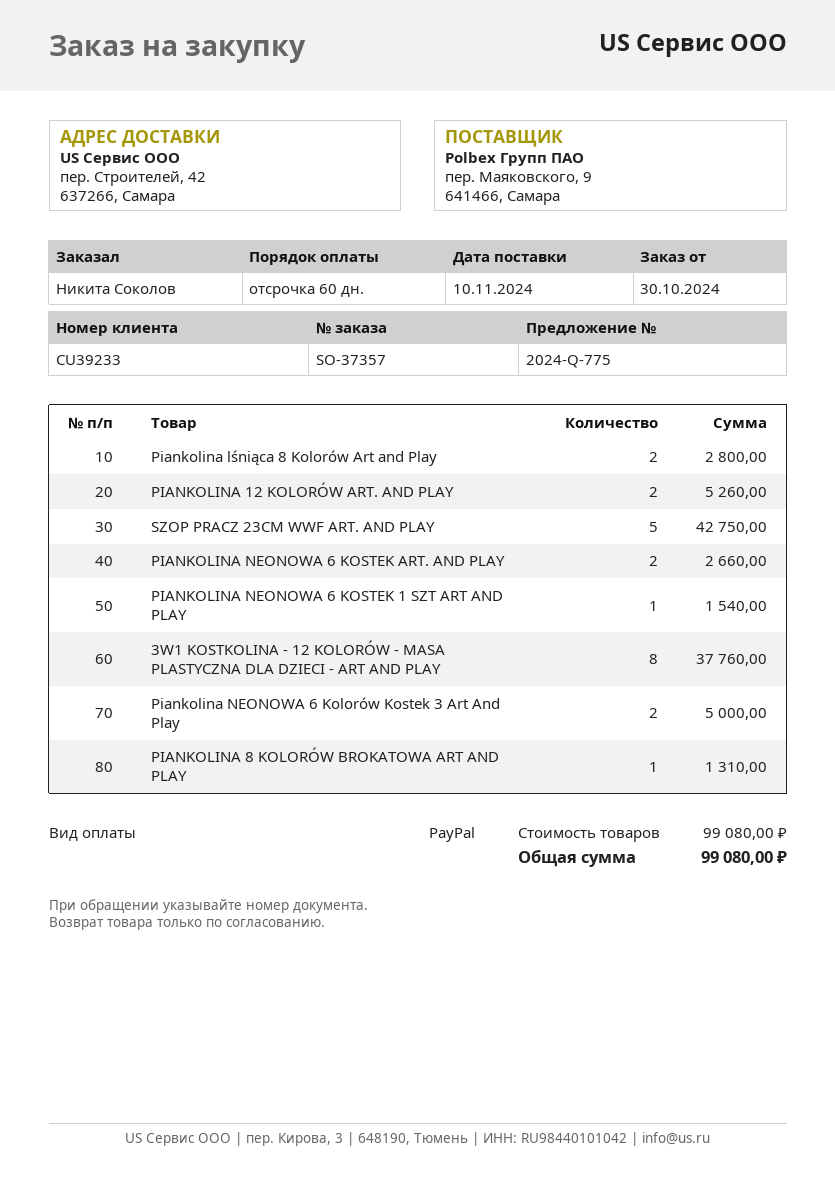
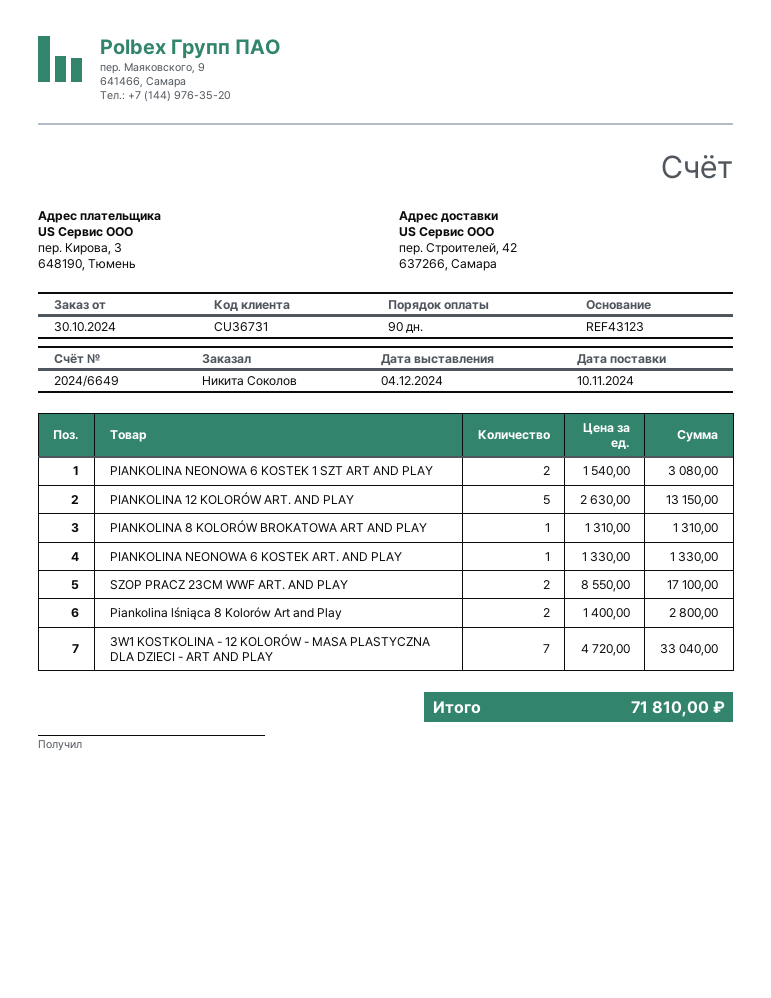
payment terms: 60 days -> 90 days
customer number: CU39233 -> CU36731
PIANKOLINA 12 KOLORÓW ART. AND PLAY: 2 for 5260.00 -> 5 for 13150.00
SZOP PRACZ 23CM WWF ART. AND PLAY: 5 for 42750.00 -> 2 for 17100.00
PIANKOLINA NEONOWA 6 KOSTEK ART. AND PLAY: 2 for 2660.00 -> 1 for 1330.00
PIANKOLINA NEONOWA 6 KOSTEK 1 SZT ART AND PLAY: 1 for 1540.00 -> 2 for 3080.00
3W1 KOSTKOLINA - 12 KOLORÓW - MASA PLASTYCZNA DLA DZIECI - ART AND PLAY: 8 for 37760.00 -> 7 for 33040.00
Piankolina NEONOWA 6 Kolorów Kostek 3 Art And Play: 2 for 5000.00 -> none
total: 99080.00 -> 71810.00

